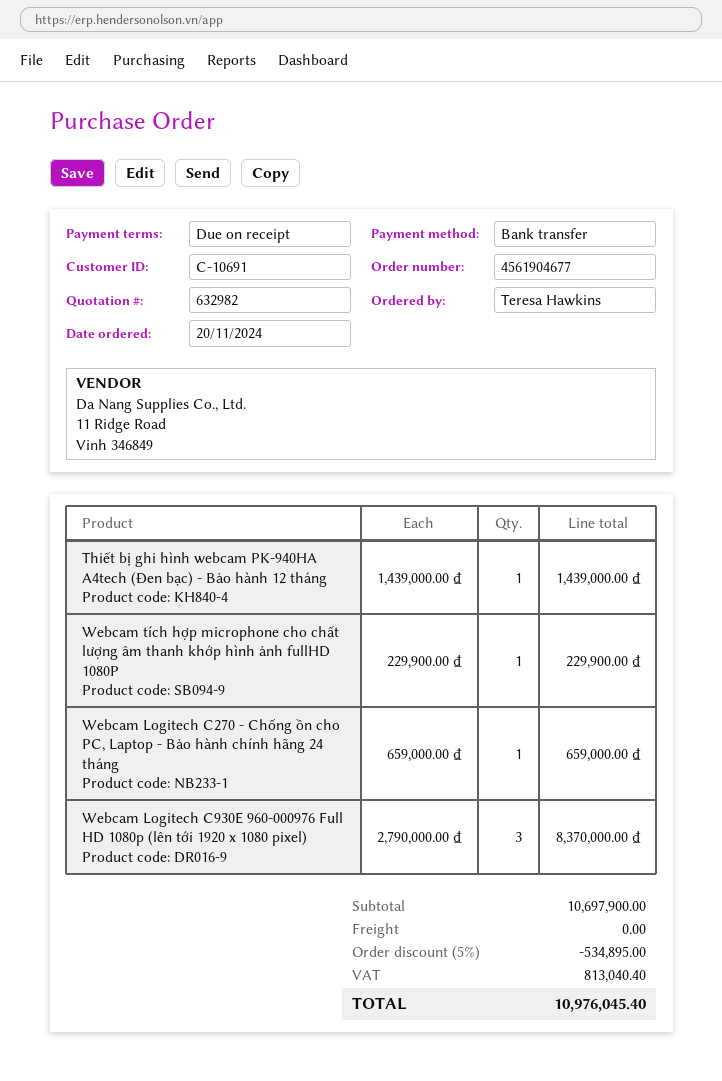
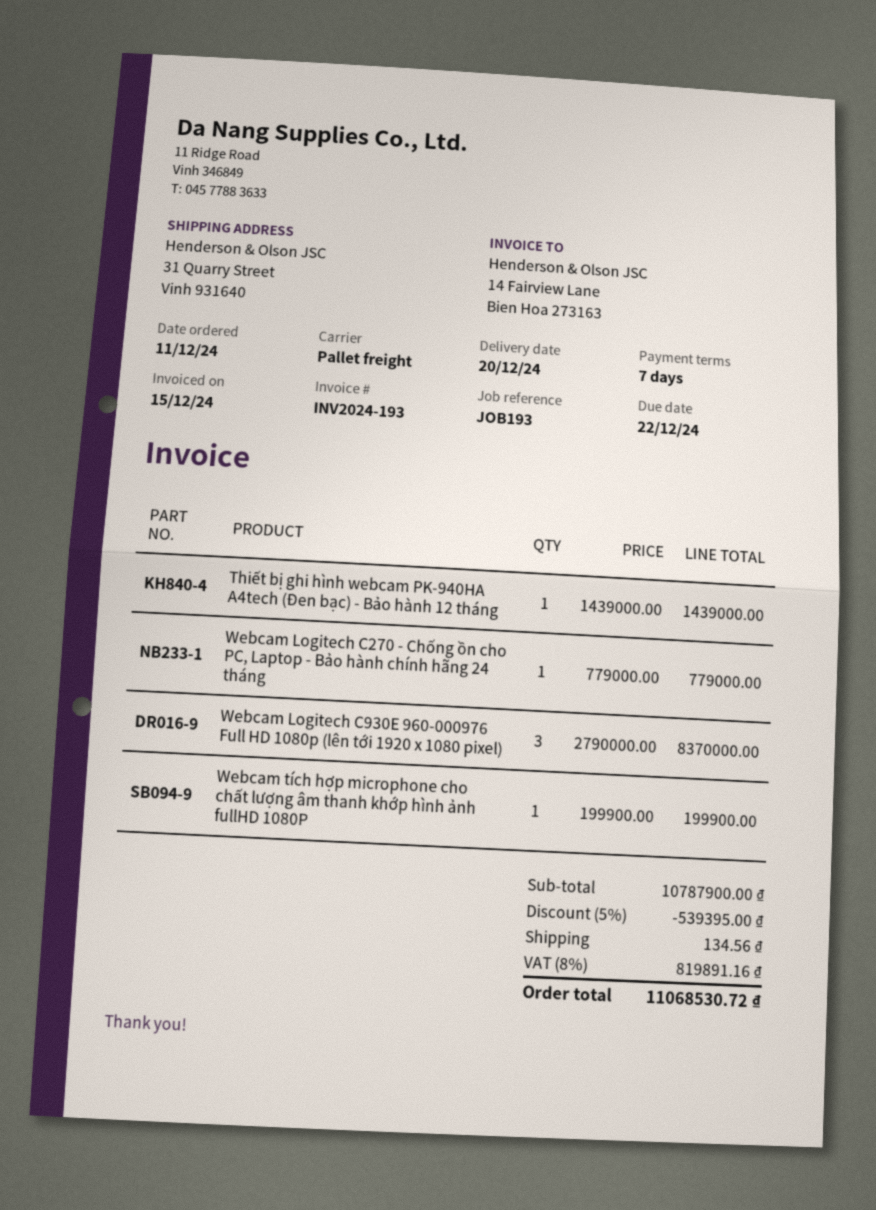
order date: 2024-11-20 -> 2024-12-11
payment terms: on receipt -> 7 days
Webcam tích hợp microphone cho chất lượng âm thanh khớp hình ảnh fullHD 1080P: 1 x 229900.00 = 229900.00 -> 1 x 199900.00 = 199900.00
Webcam Logitech C270 - Chống ồn cho PC, Laptop - Bảo hành chính hãng 24 tháng: 1 x 659000.00 = 659000.00 -> 1 x 779000.00 = 779000.00
subtotal: 10697900.00 -> 10787900.00
discount: 5% = 534895.00 -> 5% = 539395.00
shipping: 0.00 -> 134.56
tax: 813040.40 -> 819891.16
total: 10976045.40 -> 11068530.72

